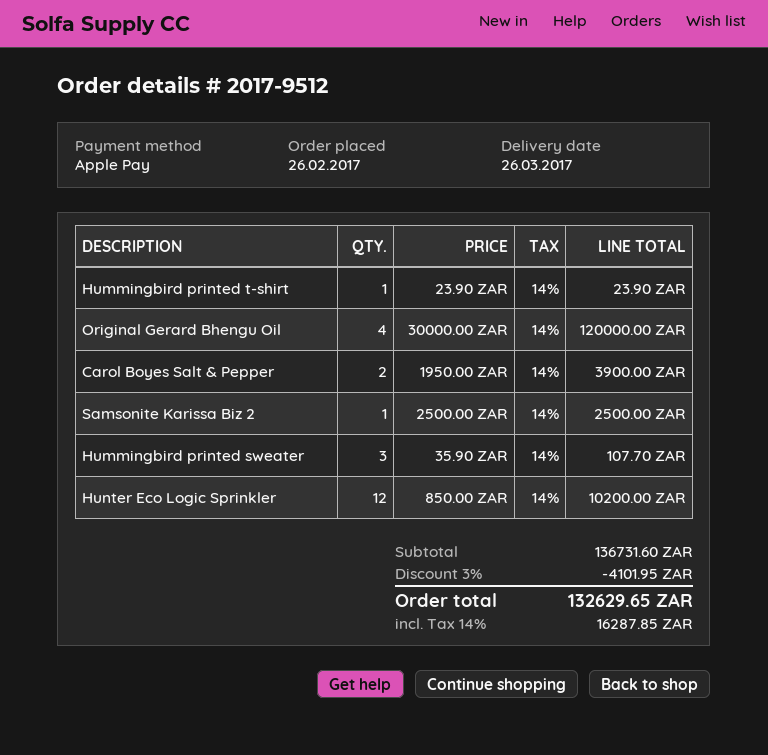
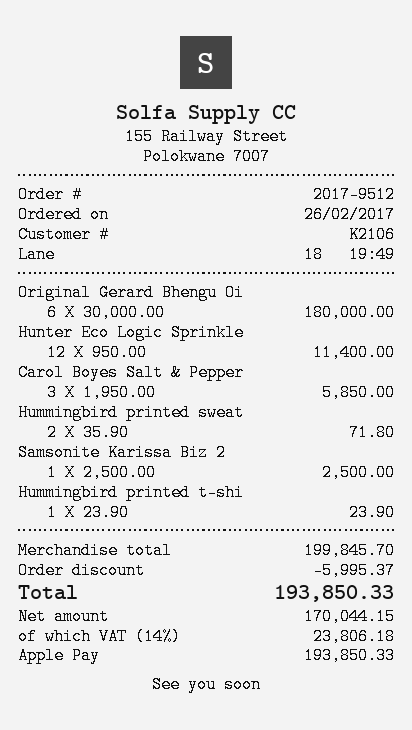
Original Gerard Bhengu Oil: 4 x 30000.00 = 120000.00 -> 6 x 30000.00 = 180000.00
Carol Boyes Salt & Pepper: 2 x 1950.00 = 3900.00 -> 3 x 1950.00 = 5850.00
Hummingbird printed sweater: 3 x 35.90 = 107.70 -> 2 x 35.90 = 71.80
Hunter Eco Logic Sprinkler: 12 x 850.00 = 10200.00 -> 12 x 950.00 = 11400.00
subtotal: 136731.60 -> 199845.70
discount: 4101.95 -> 5995.37
tax: 14% = 16287.85 -> 14% = 23806.18
total: 132629.65 -> 193850.33

